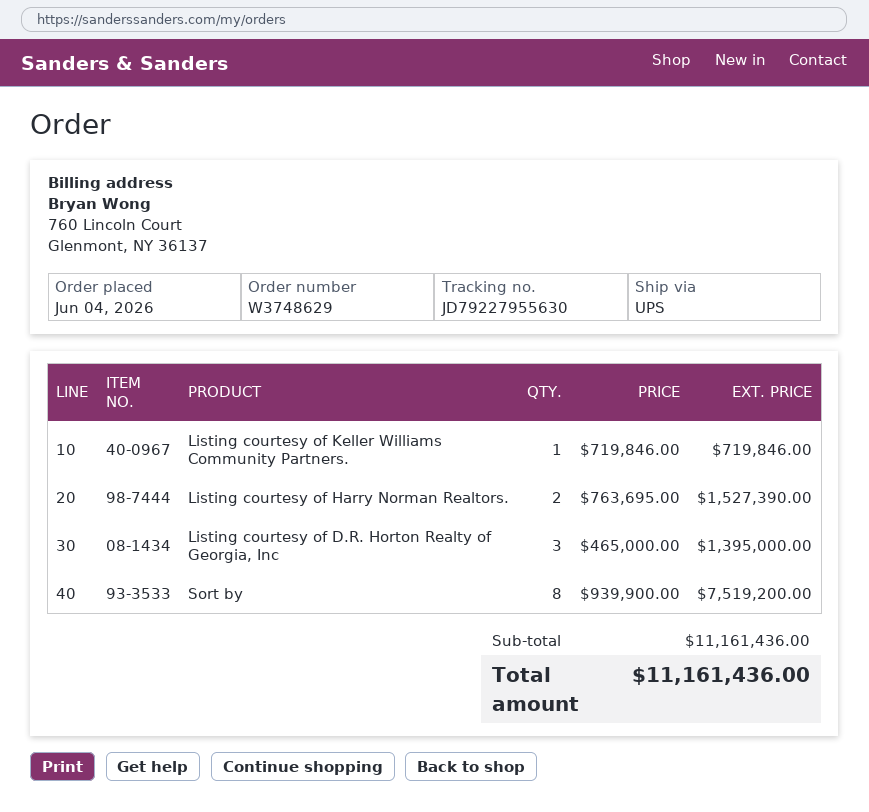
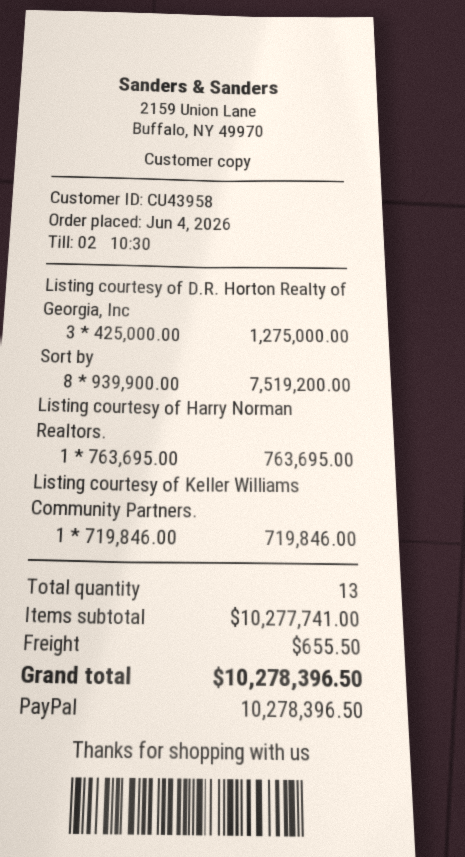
Listing courtesy of Harry Norman Realtors.: 2 x 763695.00 = 1527390.00 -> 1 x 763695.00 = 763695.00
Listing courtesy of D.R. Horton Realty of Georgia, Inc: 3 x 465000.00 = 1395000.00 -> 3 x 425000.00 = 1275000.00
subtotal: 11161436.00 -> 10277741.00
shipping: none -> 655.50
total: 11161436.00 -> 10278396.50

